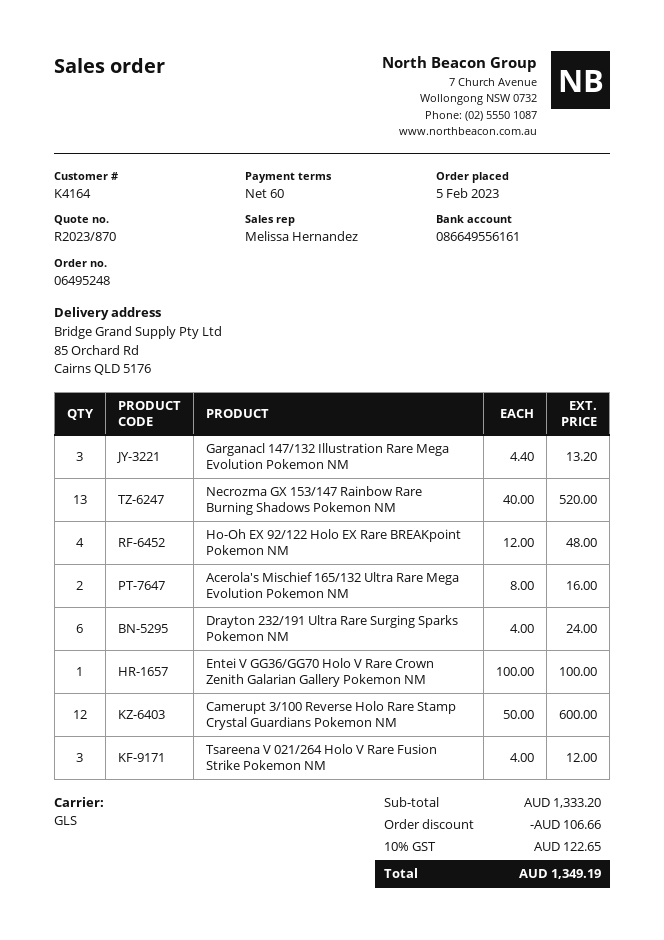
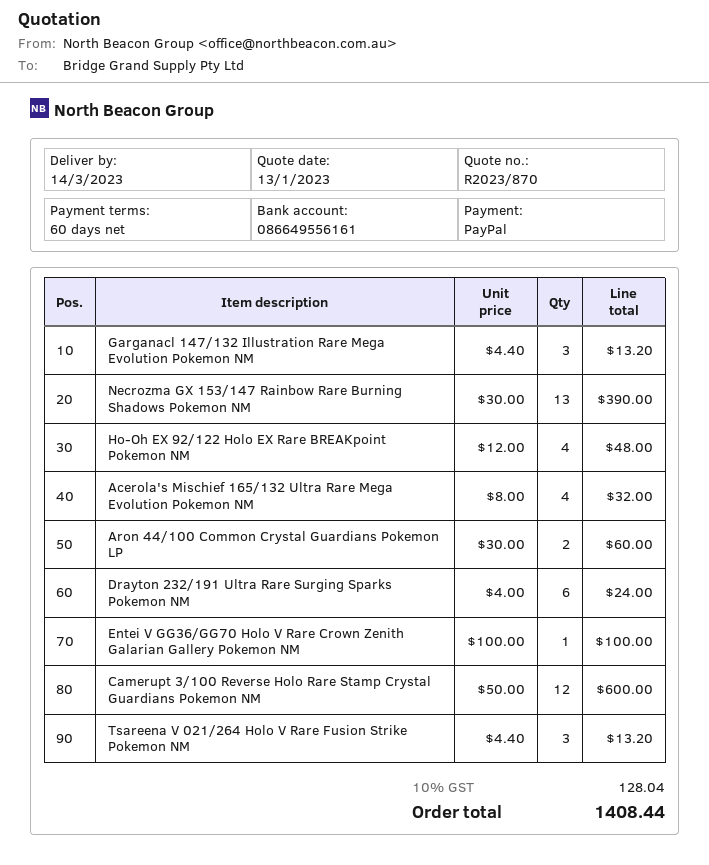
Necrozma GX 153/147 Rainbow Rare Burning Shadows Pokemon NM: 13 x 40.00 = 520.00 -> 13 x 30.00 = 390.00
Acerola's Mischief 165/132 Ultra Rare Mega Evolution Pokemon NM: 2 x 8.00 = 16.00 -> 4 x 8.00 = 32.00
Tsareena V 021/264 Holo V Rare Fusion Strike Pokemon NM: 3 x 4.00 = 12.00 -> 3 x 4.40 = 13.20
Aron 44/100 Common Crystal Guardians Pokemon LP: none -> 2 x 30.00 = 60.00
discount: 106.66 -> none
tax: 10% = 122.65 -> 10% = 128.04
total: 1349.19 -> 1408.44

